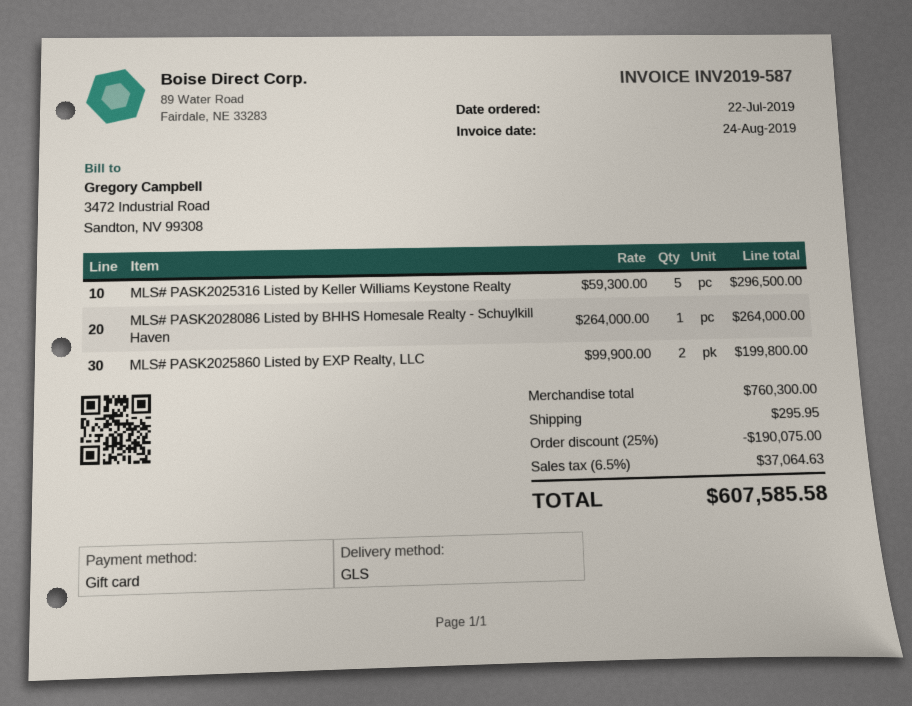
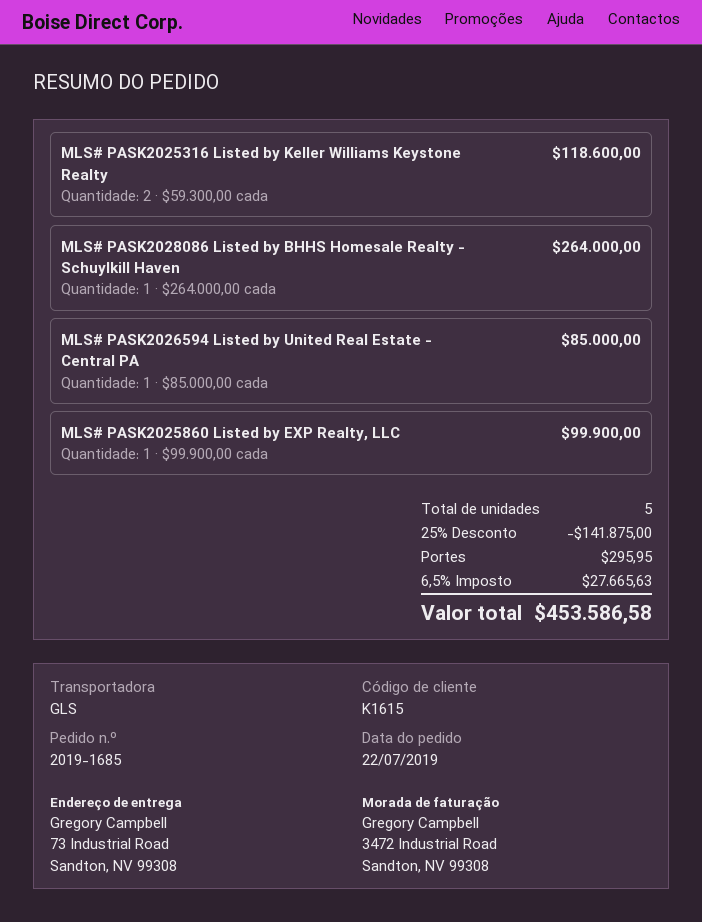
MLS# PASK2025316 Listed by Keller Williams Keystone Realty: 5 x 59300.00 = 296500.00 -> 2 x 59300.00 = 118600.00
MLS# PASK2025860 Listed by EXP Realty, LLC: 2 x 99900.00 = 199800.00 -> 1 x 99900.00 = 99900.00
MLS# PASK2026594 Listed by United Real Estate - Central PA: none -> 1 x 85000.00 = 85000.00
discount: 25% = 190075.00 -> 25% = 141875.00
tax: 6.5% = 37064.63 -> 6.5% = 27665.63
total: 607585.58 -> 453586.58

